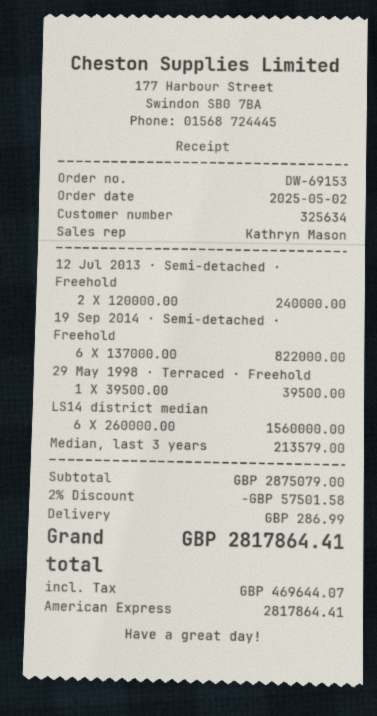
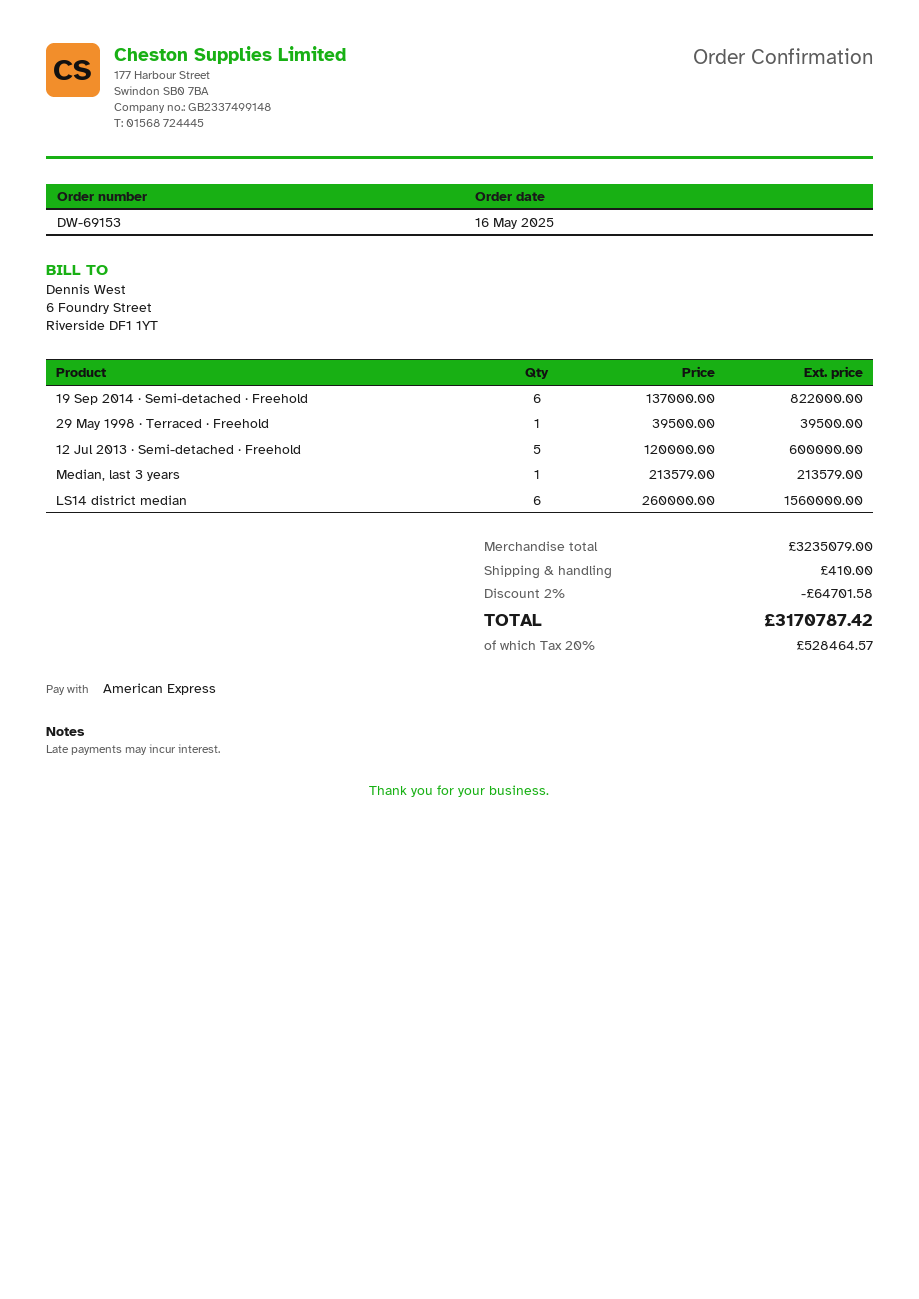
order date: 2025-05-02 -> 2025-05-16
12 Jul 2013 · Semi-detached · Freehold: 2 x 120000.00 = 240000.00 -> 5 x 120000.00 = 600000.00
subtotal: 2875079.00 -> 3235079.00
discount: 2% = 57501.58 -> 2% = 64701.58
shipping: 286.99 -> 410.00
tax: 469644.07 -> 528464.57
total: 2817864.41 -> 3170787.42

